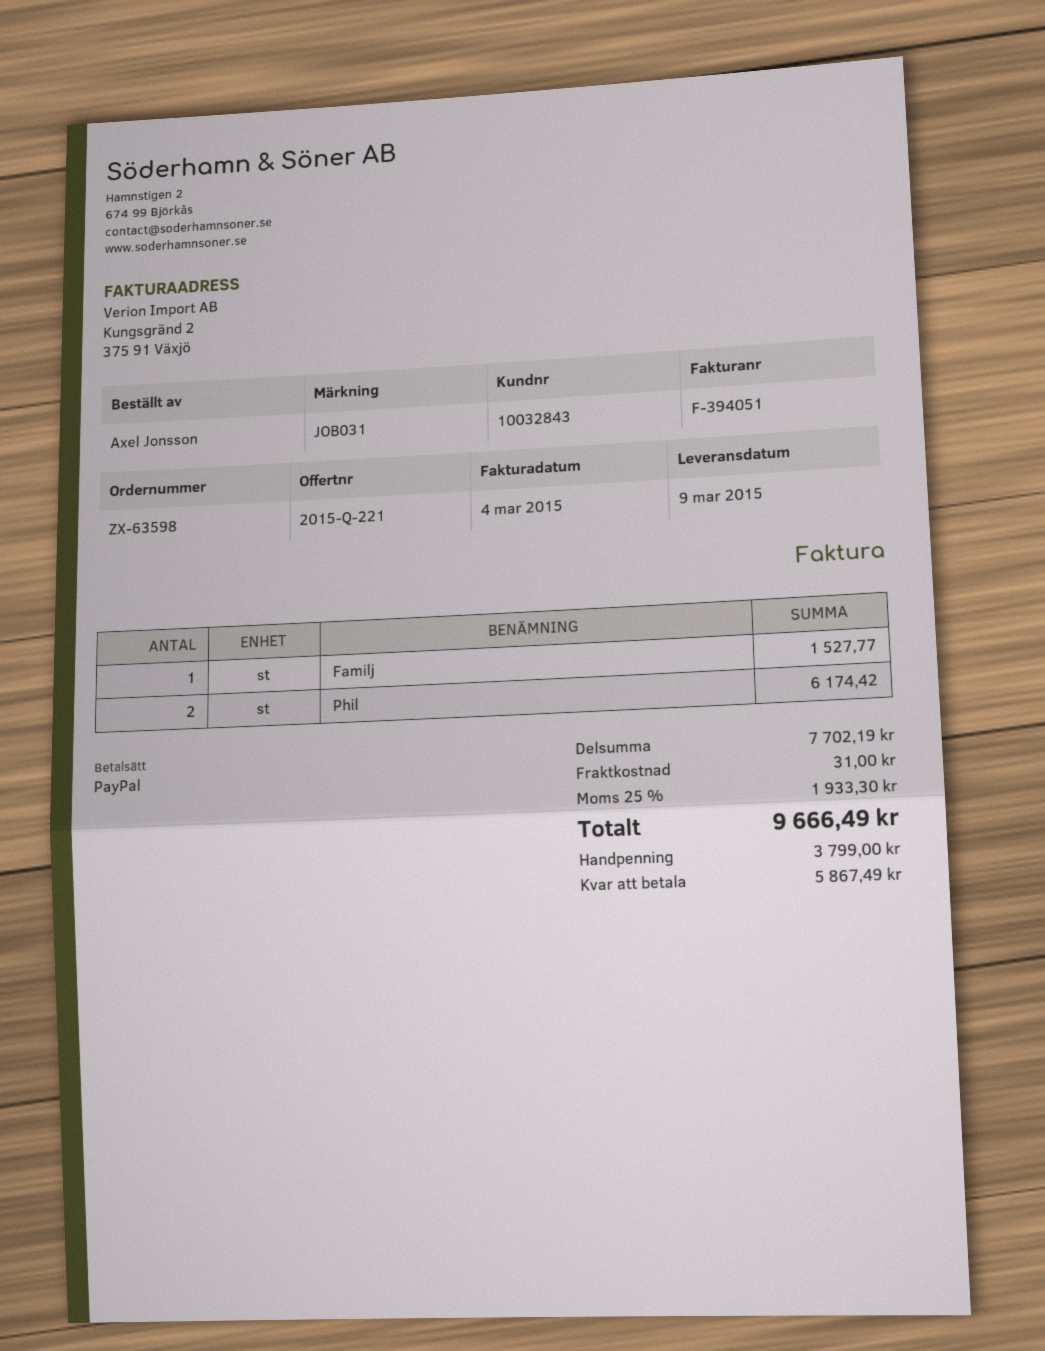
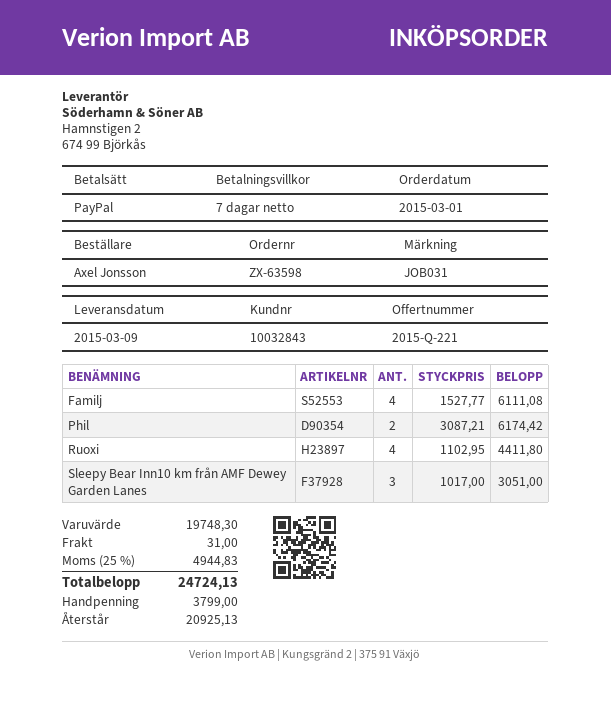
Familj: 1 for 1527.77 -> 4 for 6111.08
Ruoxi: none -> 4 for 4411.80
Sleepy Bear Inn10 km från AMF Dewey Garden Lanes: none -> 3 for 3051.00
subtotal: 7702.19 -> 19748.30
tax: 25% = 1933.30 -> 25% = 4944.83
total: 9666.49 -> 24724.13
balance: 5867.49 -> 20925.13

